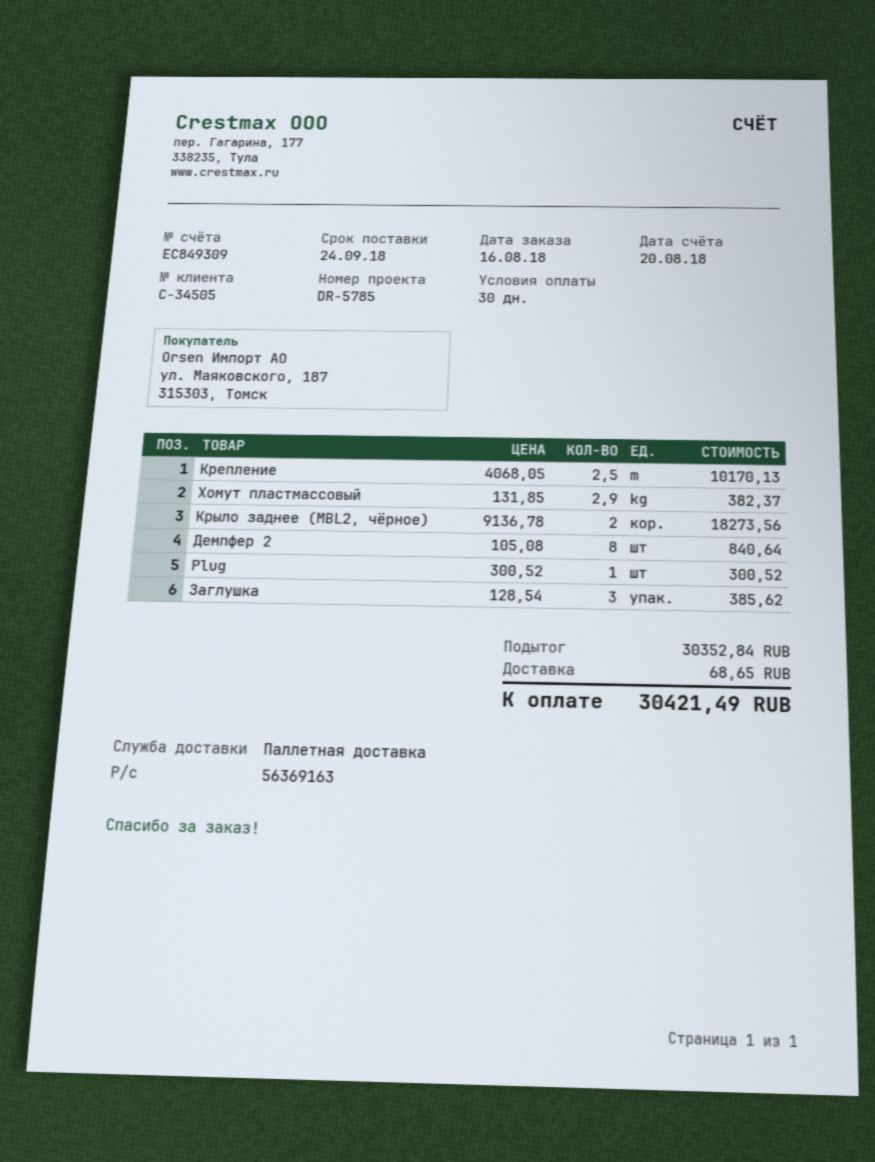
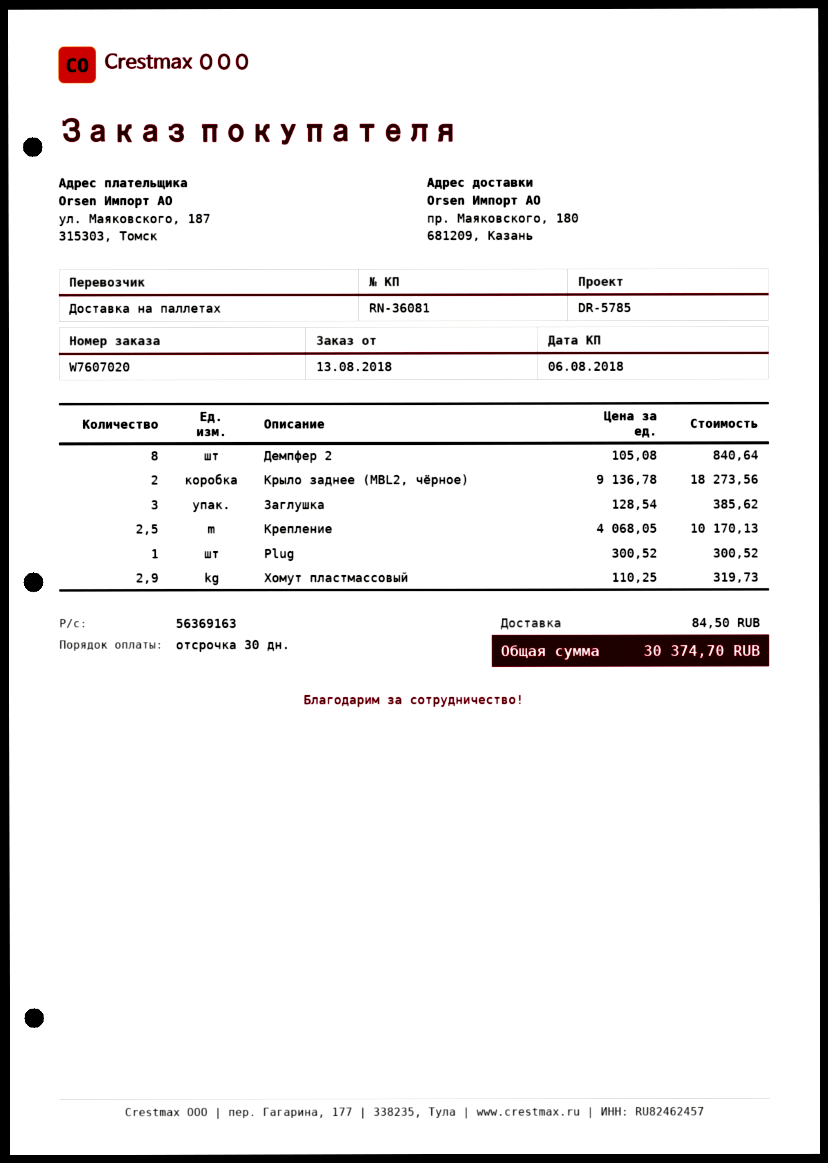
order date: 2018-08-16 -> 2018-08-13
Хомут пластмассовый: 2.9 x 131.85 = 382.37 -> 2.9 x 110.25 = 319.73
shipping: 68.65 -> 84.50
total: 30421.49 -> 30374.70

